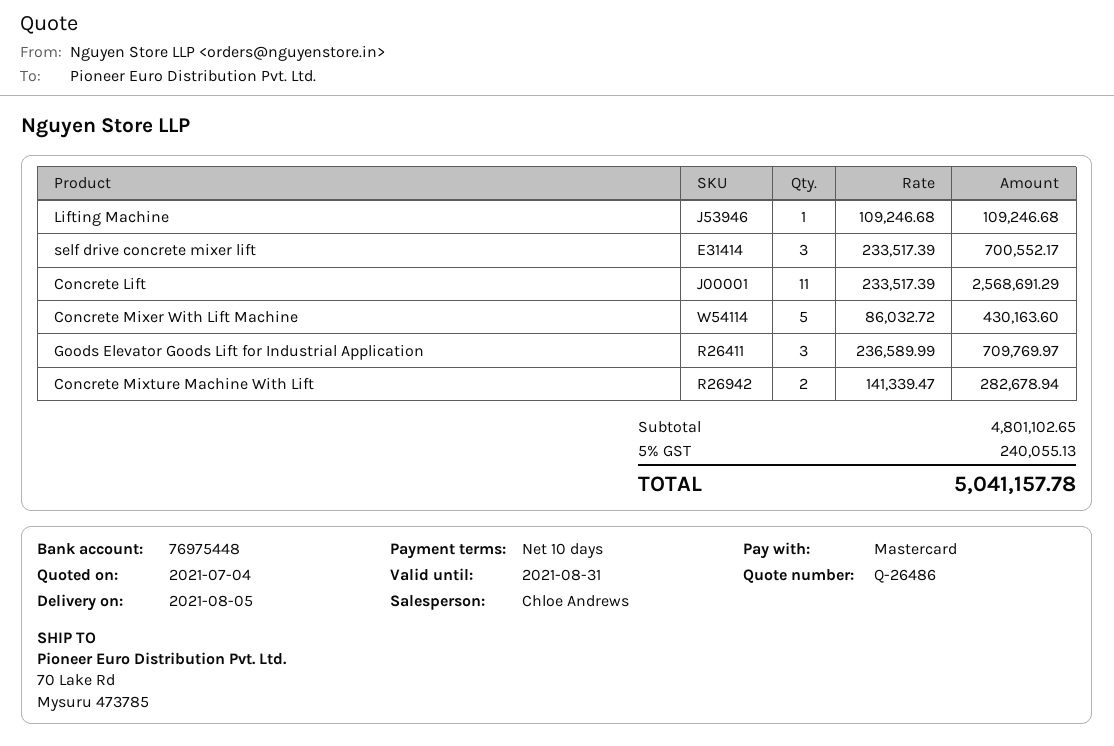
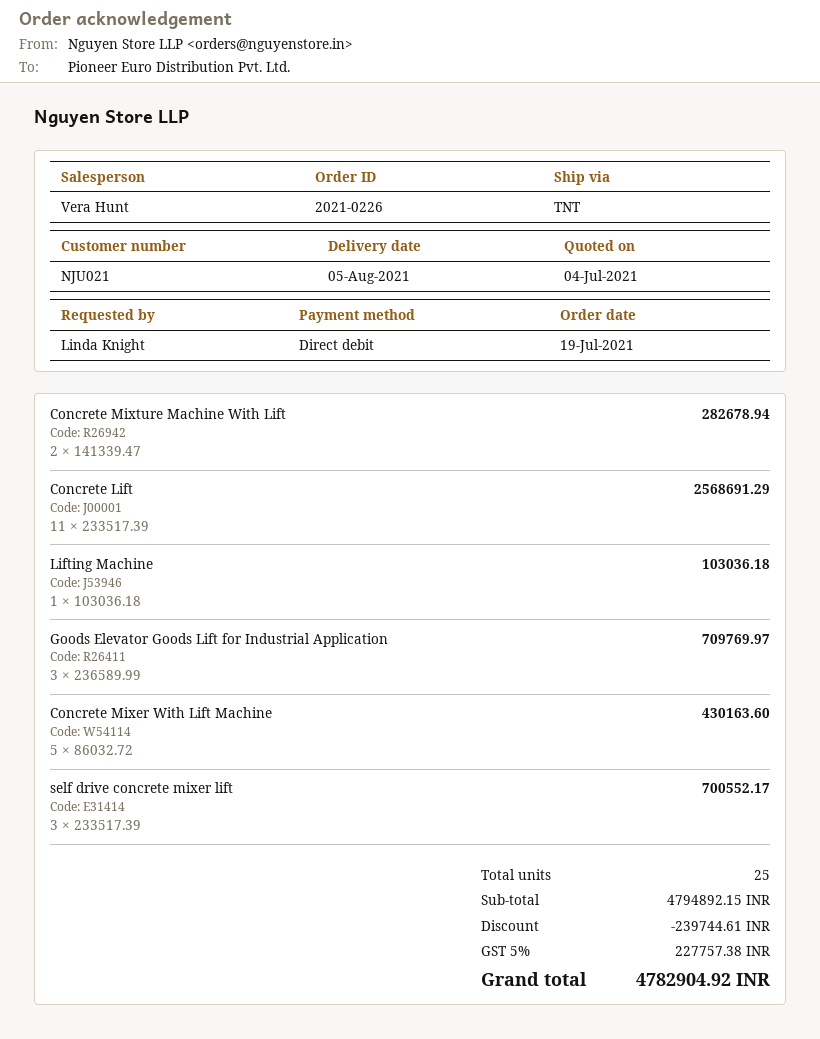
sales rep: Chloe Andrews -> Vera Hunt
payment method: Mastercard -> direct debit
Lifting Machine: 1 x 109246.68 = 109246.68 -> 1 x 103036.18 = 103036.18
subtotal: 4801102.65 -> 4794892.15
discount: none -> 239744.61
tax: 5% = 240055.13 -> 5% = 227757.38
total: 5041157.78 -> 4782904.92

